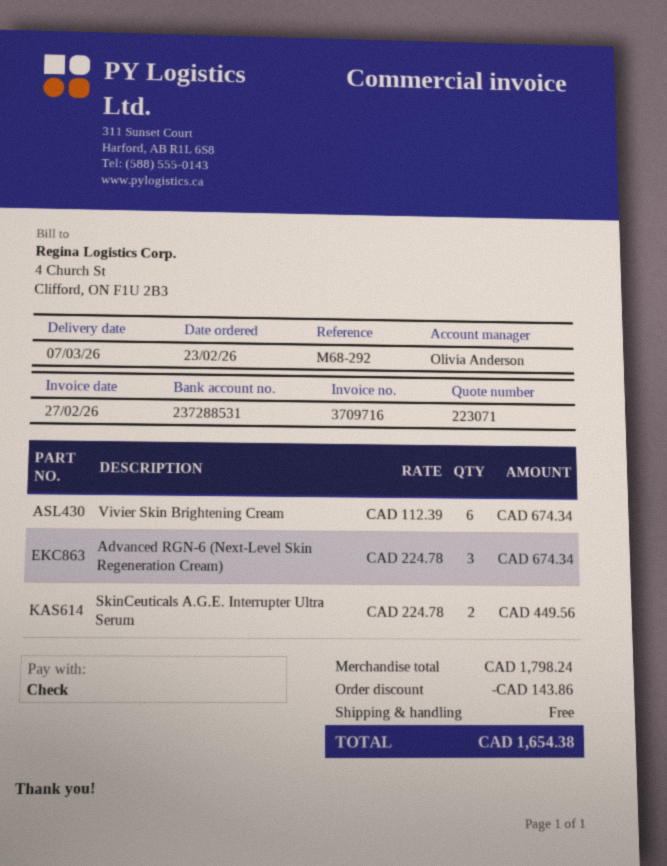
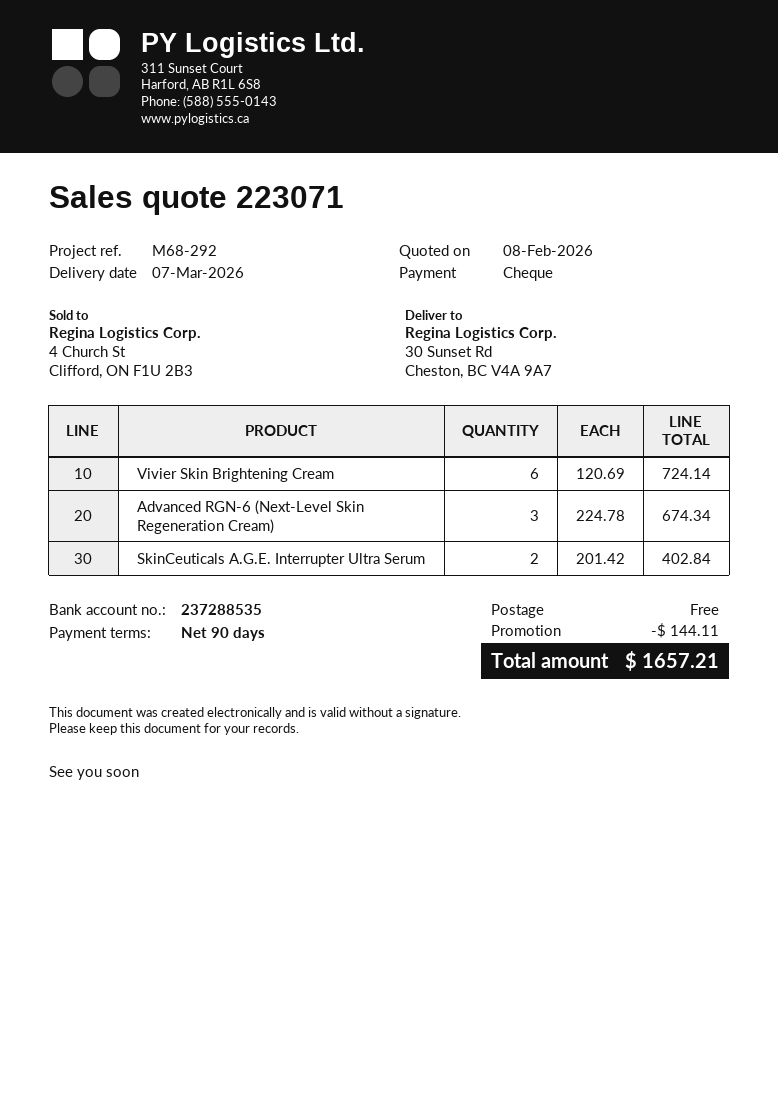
bank account: 237288531 -> 237288535
Vivier Skin Brightening Cream: 6 x 112.39 = 674.34 -> 6 x 120.69 = 724.14
SkinCeuticals A.G.E. Interrupter Ultra Serum: 2 x 224.78 = 449.56 -> 2 x 201.42 = 402.84
discount: 143.86 -> 144.11
total: 1654.38 -> 1657.21

